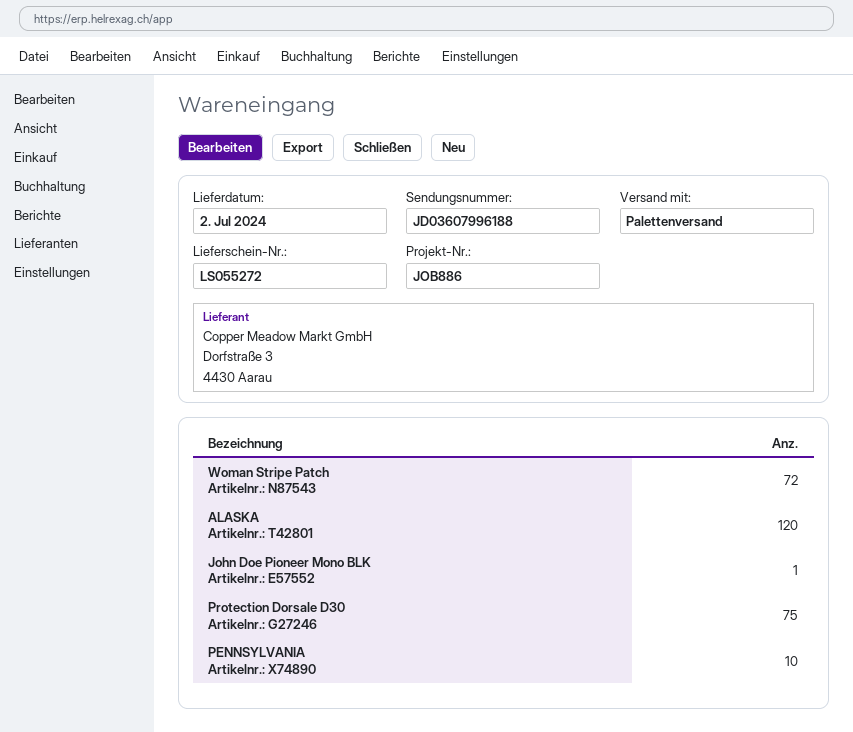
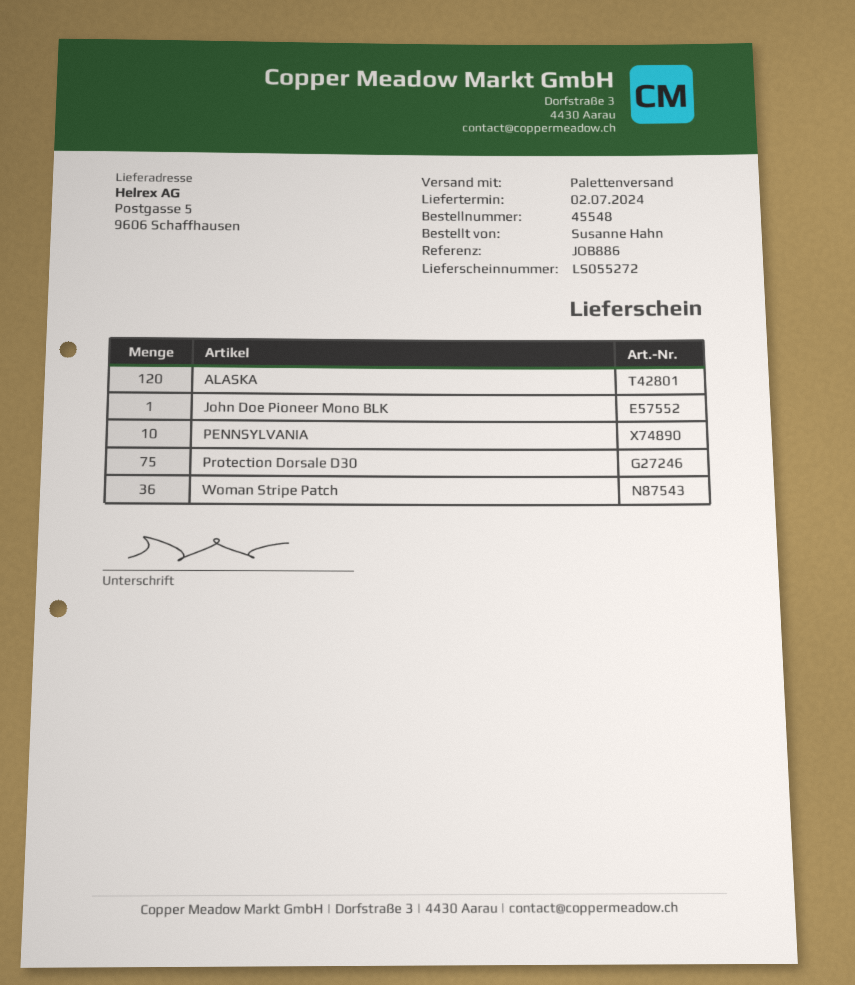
Woman Stripe Patch: 72 -> 36

